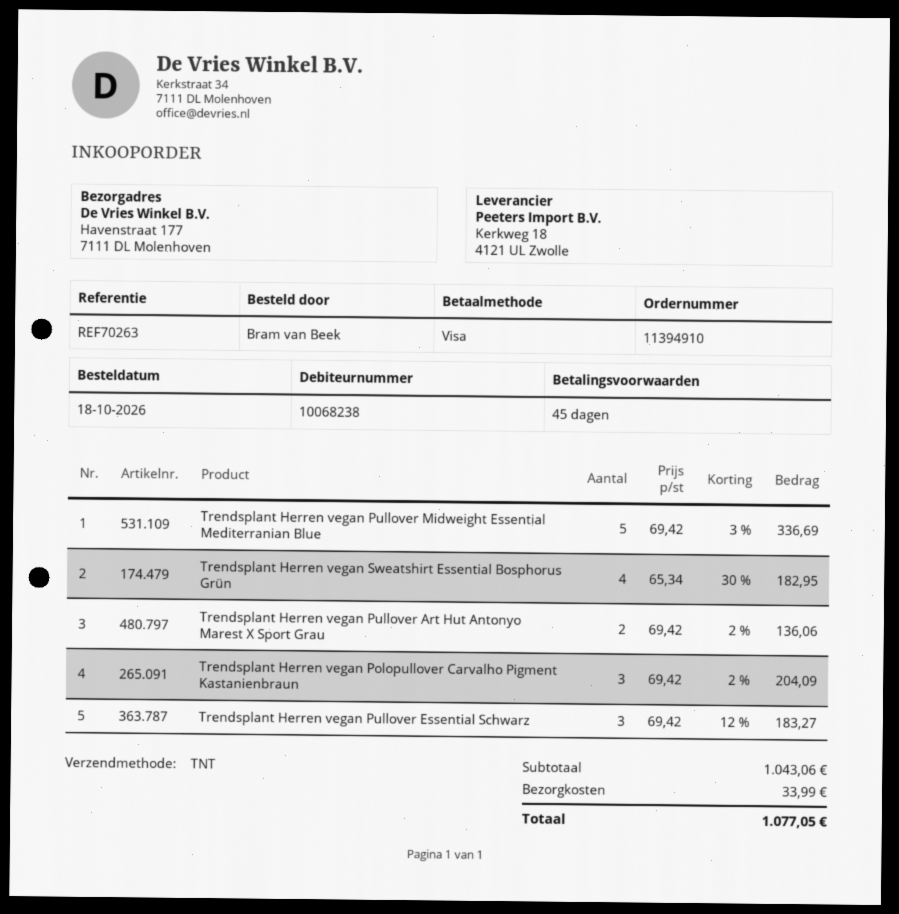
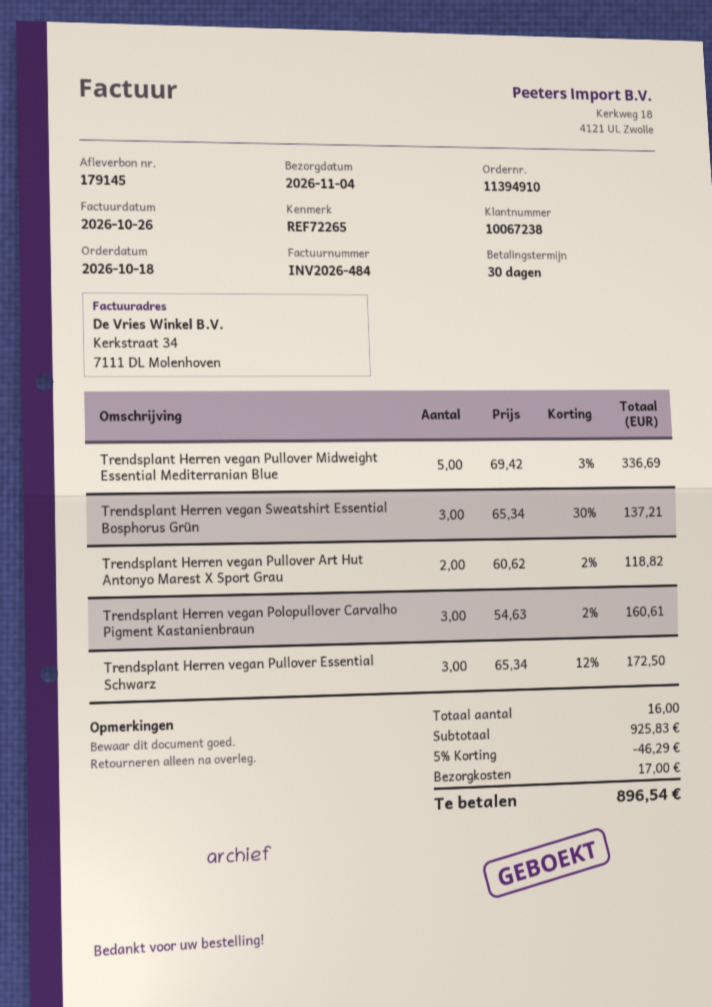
payment terms: 45 days -> 30 days
customer number: 10068238 -> 10067238
reference: REF70263 -> REF72265
Trendsplant Herren vegan Sweatshirt Essential Bosphorus Grün: 4 x 65.34 - 30% = 182.95 -> 3 x 65.34 - 30% = 137.21
Trendsplant Herren vegan Pullover Art Hut Antonyo Marest X Sport Grau: 2 x 69.42 - 2% = 136.06 -> 2 x 60.62 - 2% = 118.82
Trendsplant Herren vegan Polopullover Carvalho Pigment Kastanienbraun: 3 x 69.42 - 2% = 204.09 -> 3 x 54.63 - 2% = 160.61
Trendsplant Herren vegan Pullover Essential Schwarz: 3 x 69.42 - 12% = 183.27 -> 3 x 65.34 - 12% = 172.50
subtotal: 1043.06 -> 925.83
discount: none -> 5% = 46.29
shipping: 33.99 -> 17.00
total: 1077.05 -> 896.54

